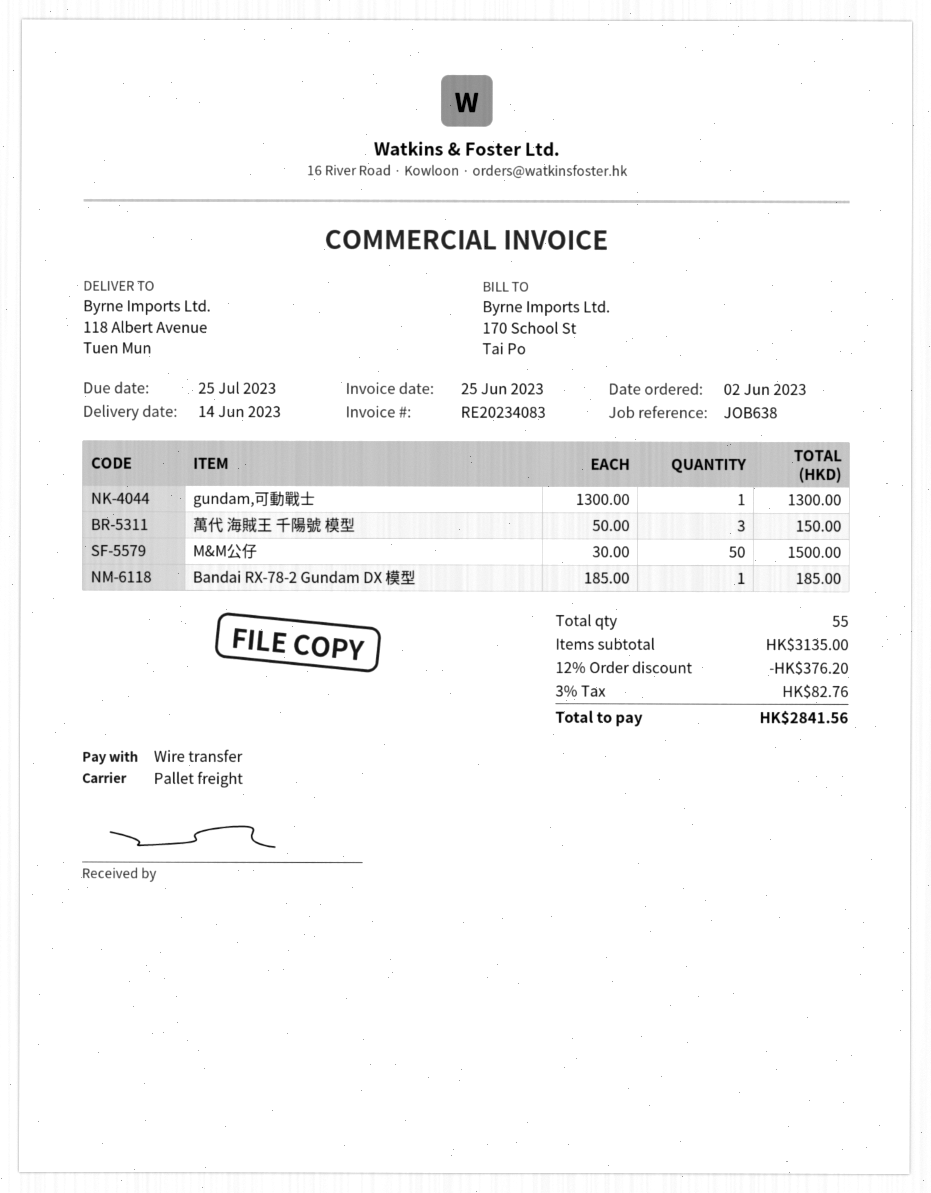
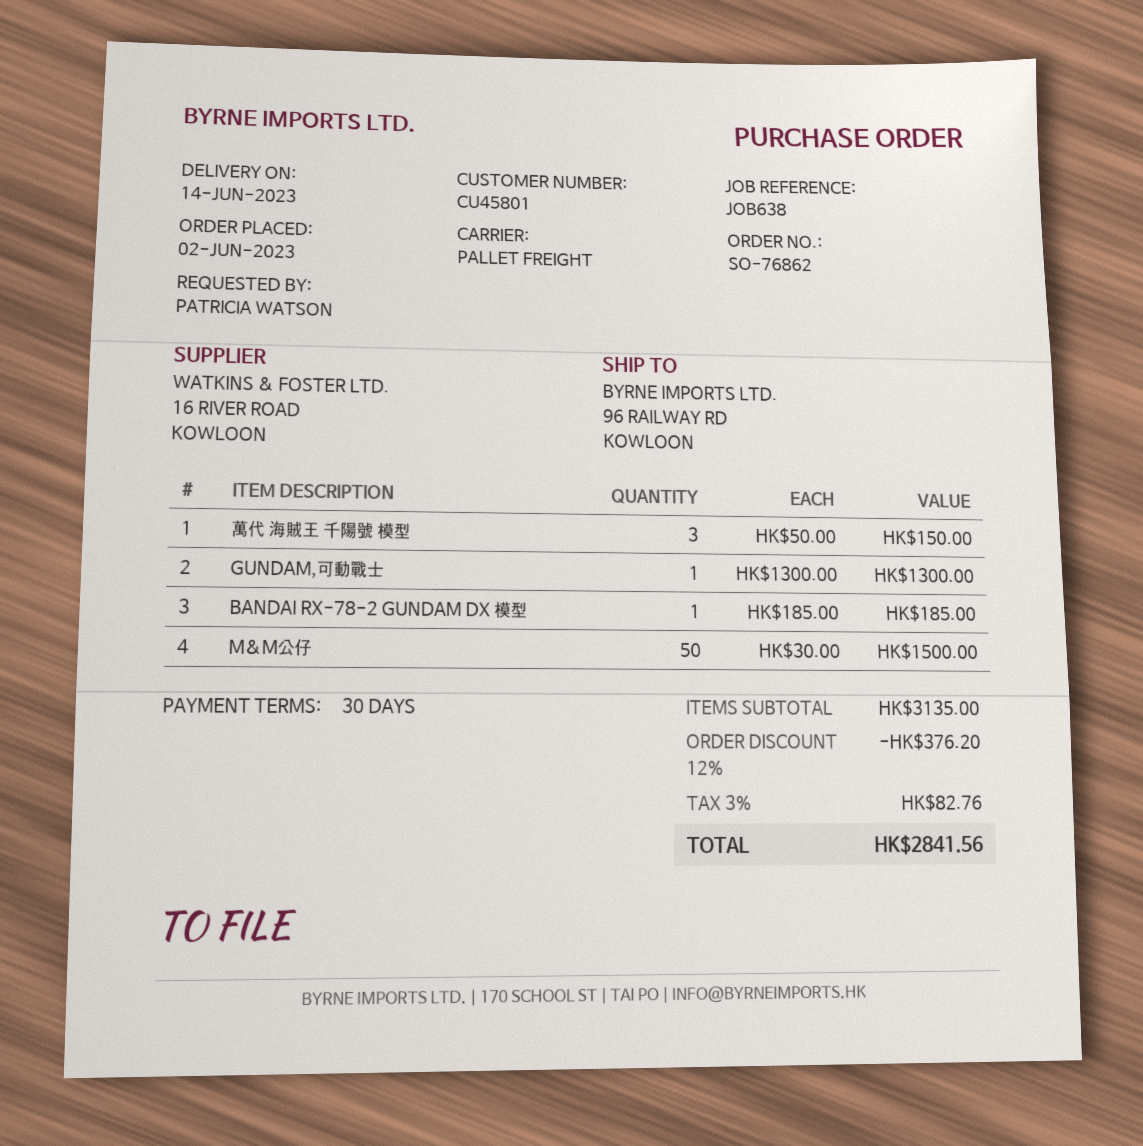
ship to: 118 Albert Avenue, Tuen Mun -> 96 RAILWAY RD, KOWLOON

